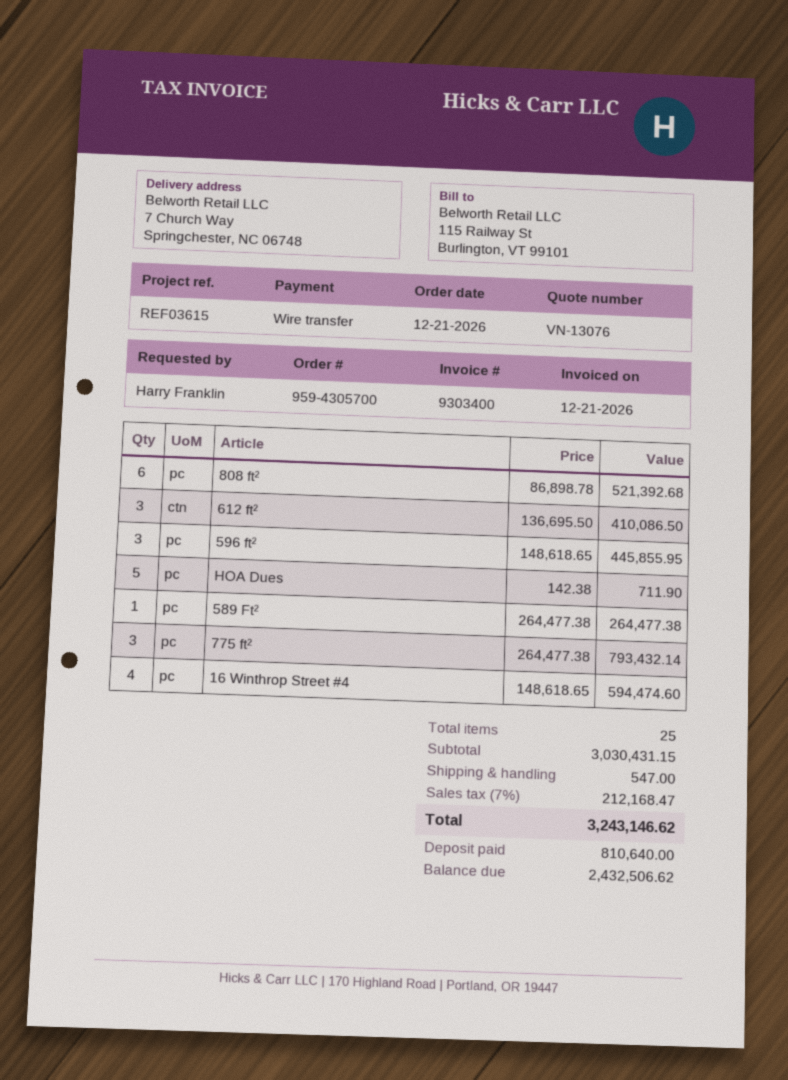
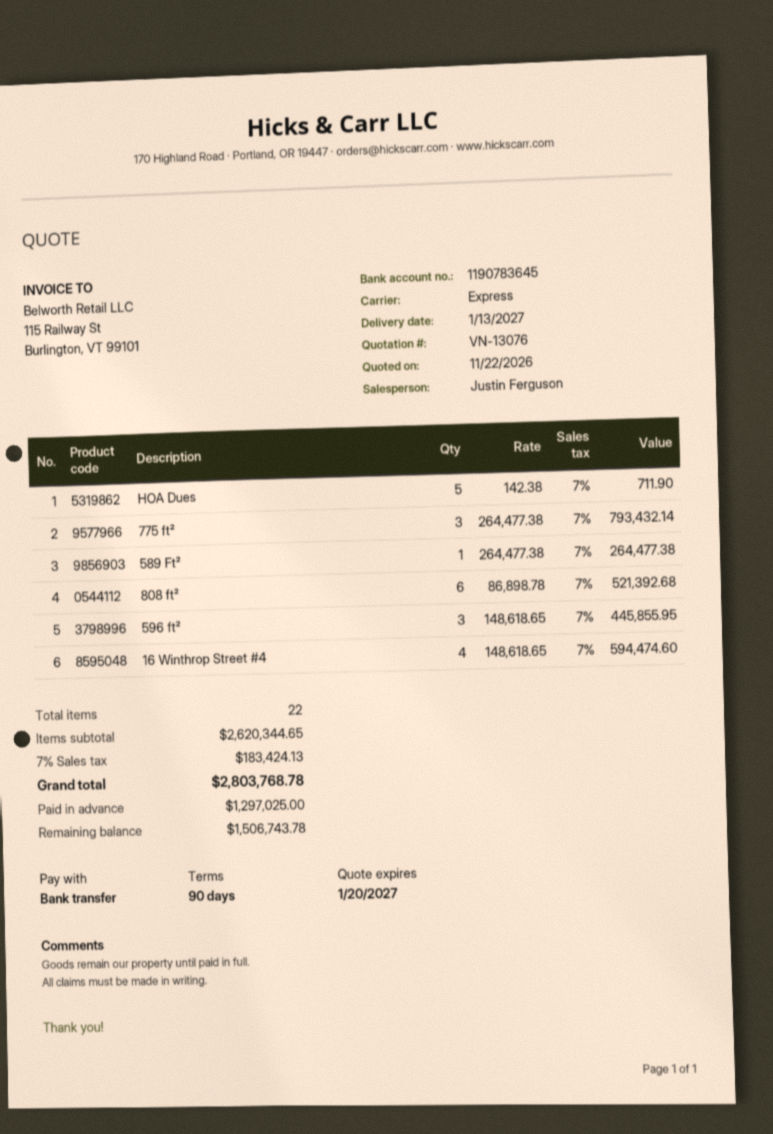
612 ft²: 3 x 136695.50 = 410086.50 -> none
total quantity: 25 -> 22
subtotal: 3030431.15 -> 2620344.65
shipping: 547.00 -> none
tax: 7% = 212168.47 -> 7% = 183424.13
total: 3243146.62 -> 2803768.78
deposit: 810640.00 -> 1297025.00
balance: 2432506.62 -> 1506743.78

